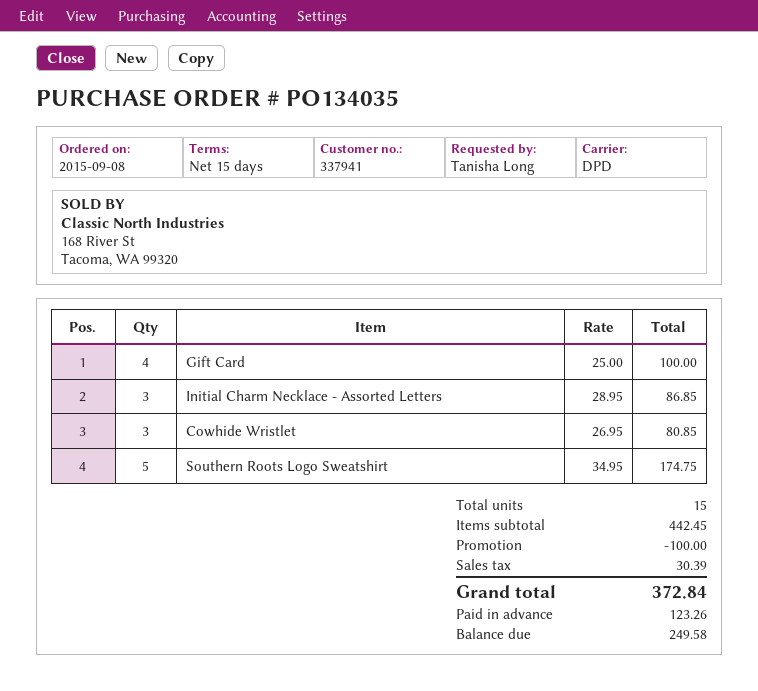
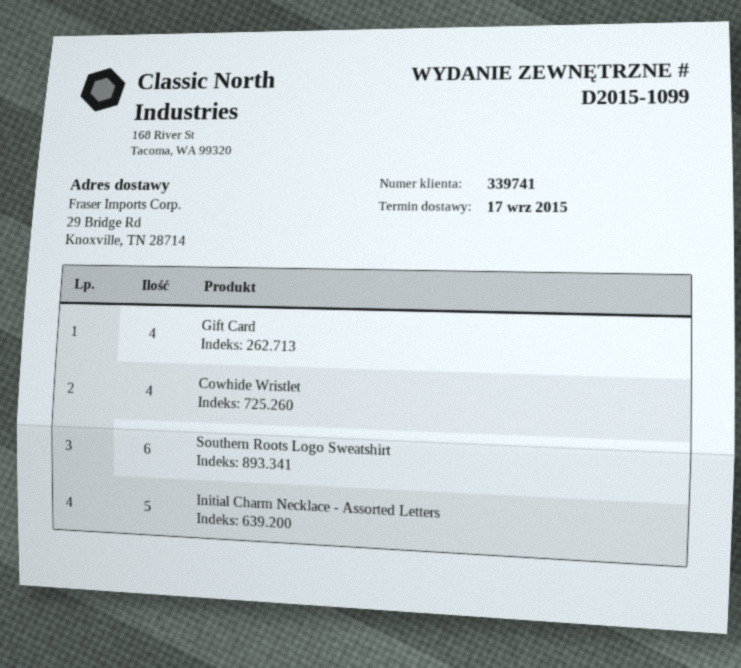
customer number: 337941 -> 339741
Initial Charm Necklace - Assorted Letters: 3 -> 5
Cowhide Wristlet: 3 -> 4
Southern Roots Logo Sweatshirt: 5 -> 6

